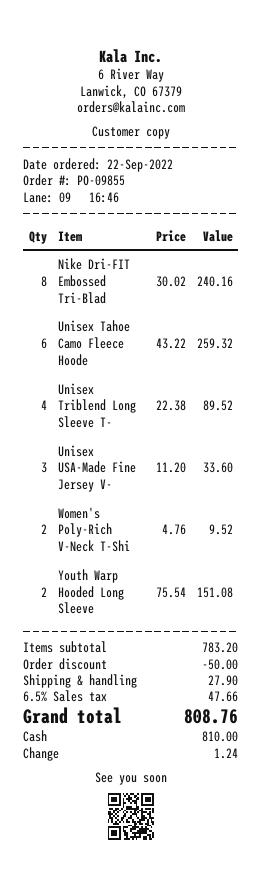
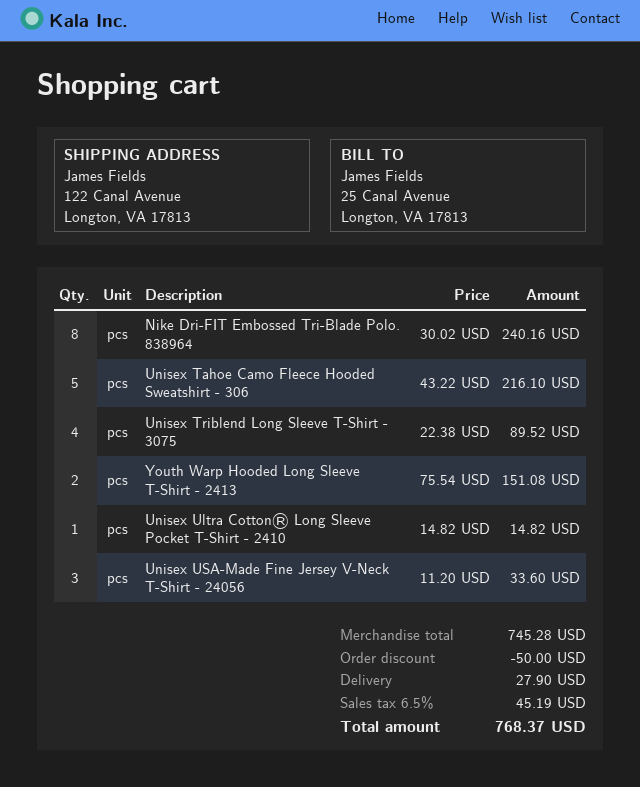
Unisex Tahoe Camo Fleece Hoode: 6 x 43.22 = 259.32 -> 5 x 43.22 = 216.10
Women's Poly-Rich V-Neck T-Shi: 2 x 4.76 = 9.52 -> none
Unisex Ultra Cotton® Long Sleeve Pocket T-Shirt - 2410: none -> 1 x 14.82 = 14.82
subtotal: 783.20 -> 745.28
tax: 6.5% = 47.66 -> 6.5% = 45.19
total: 808.76 -> 768.37

